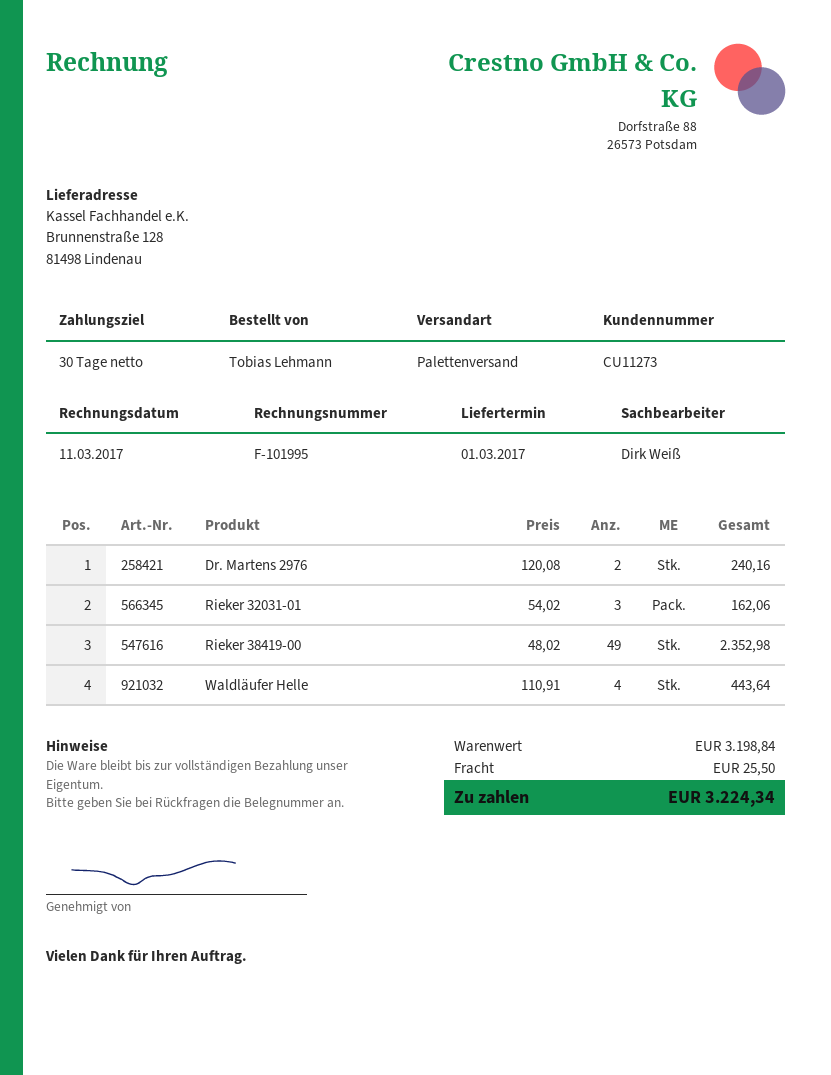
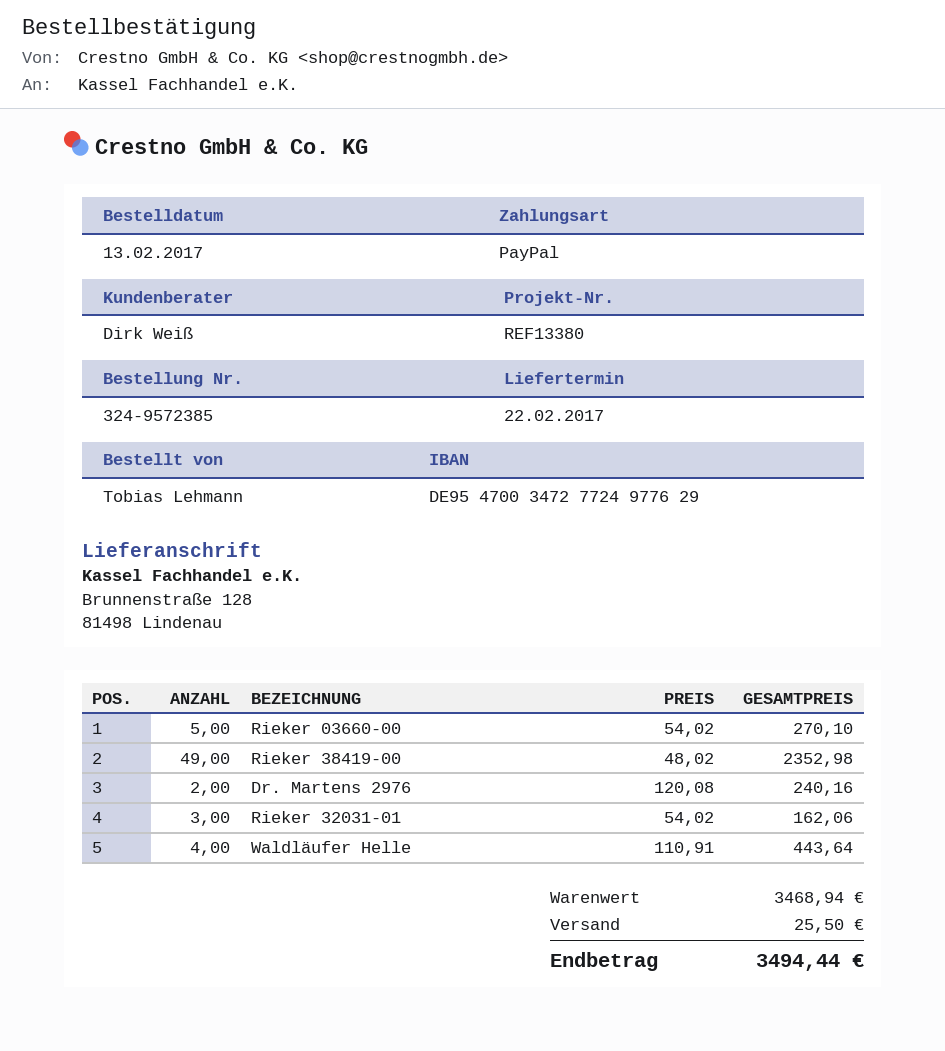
delivery date: 2017-03-01 -> 2017-02-22
Rieker 03660-00: none -> 5 x 54.02 = 270.10
subtotal: 3198.84 -> 3468.94
total: 3224.34 -> 3494.44

